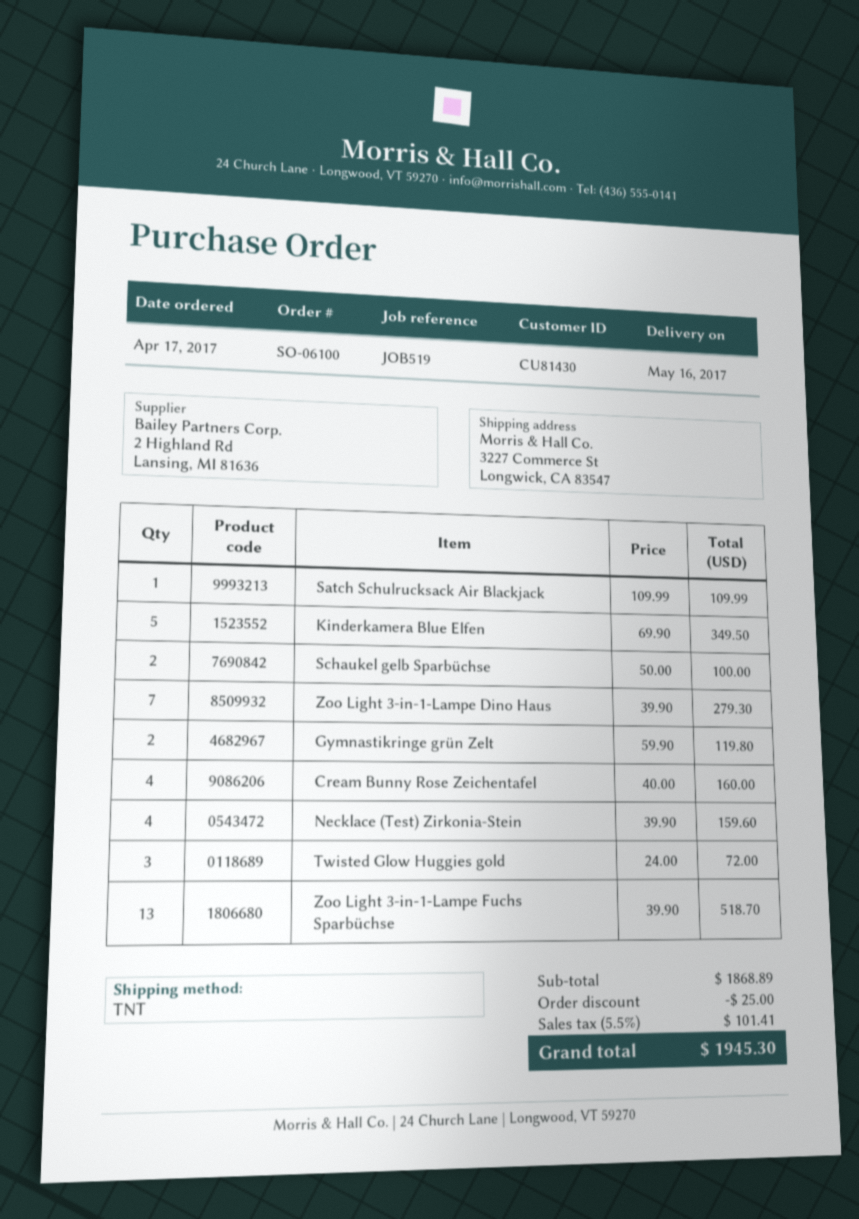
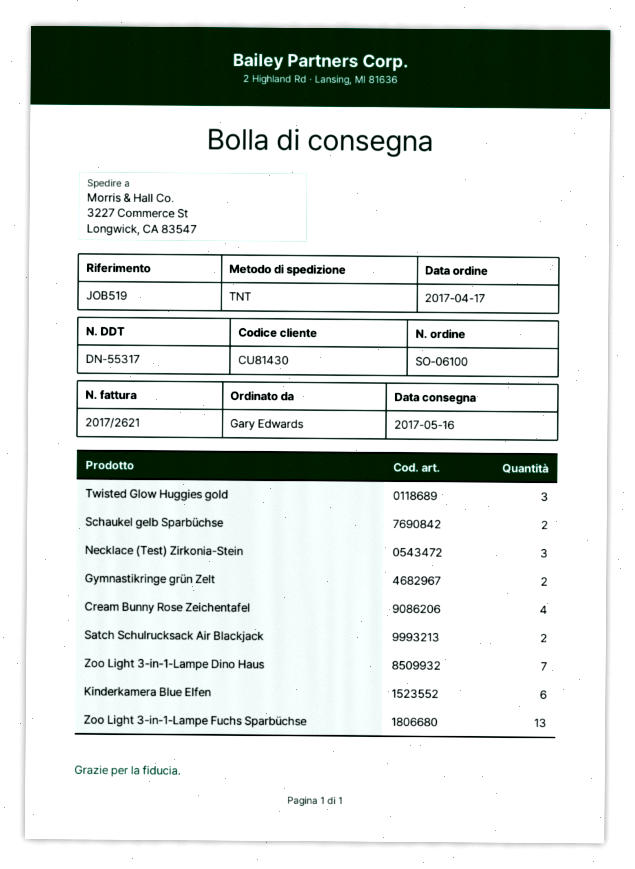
Satch Schulrucksack Air Blackjack: 1 -> 2
Kinderkamera Blue Elfen: 5 -> 6
Necklace (Test) Zirkonia-Stein: 4 -> 3

